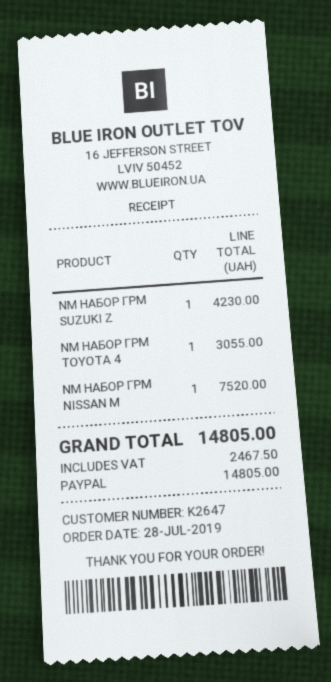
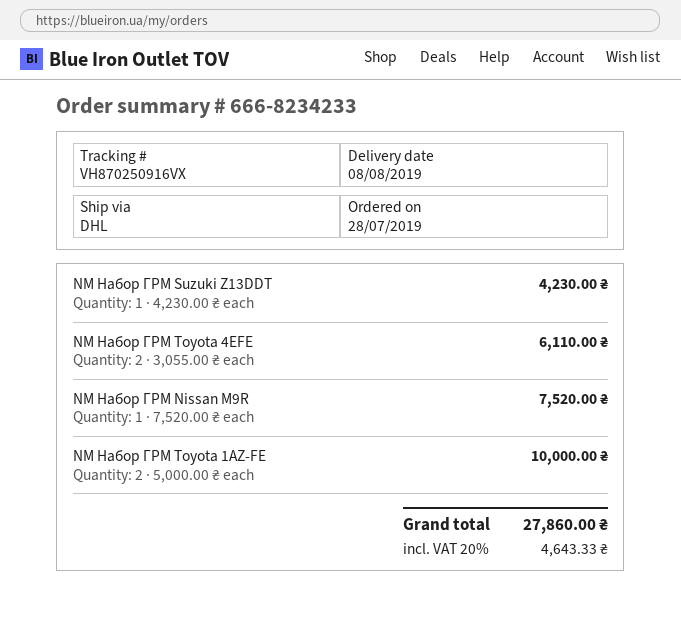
NM НАБОР ГРМ TOYOTA 4: 1 for 3055.00 -> 2 for 6110.00
NM Набор ГРМ Toyota 1AZ-FE: none -> 2 for 10000.00
tax: 2467.50 -> 4643.33
total: 14805.00 -> 27860.00

